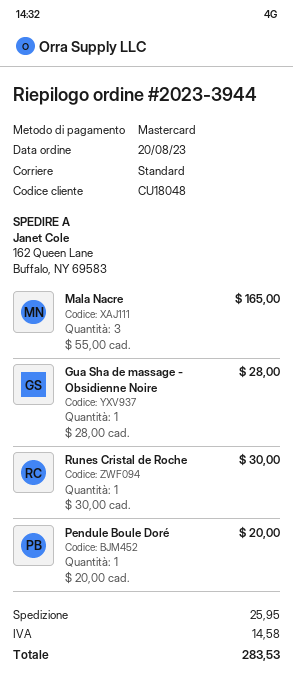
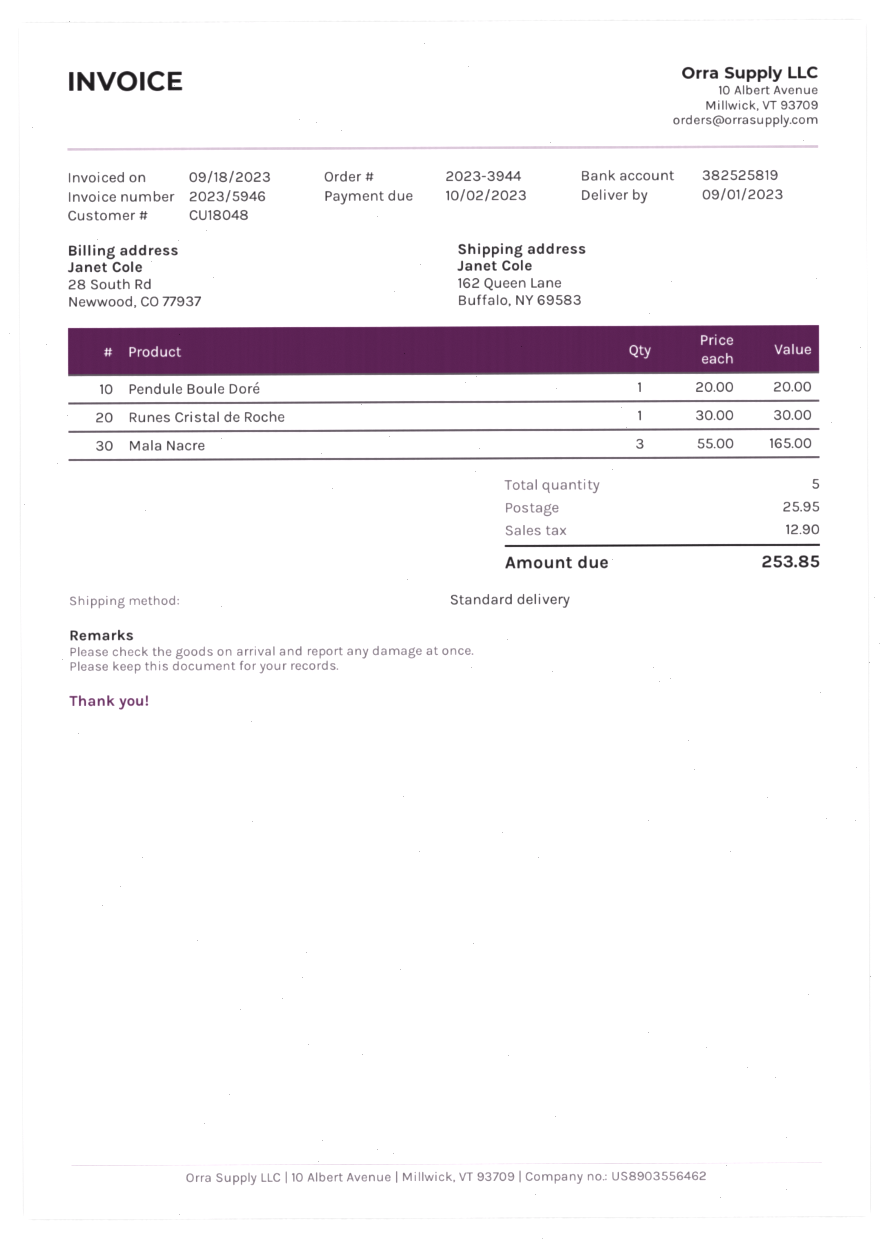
Gua Sha de massage - Obsidienne Noire: 1 x 28.00 = 28.00 -> none
tax: 14.58 -> 12.90
total: 283.53 -> 253.85

